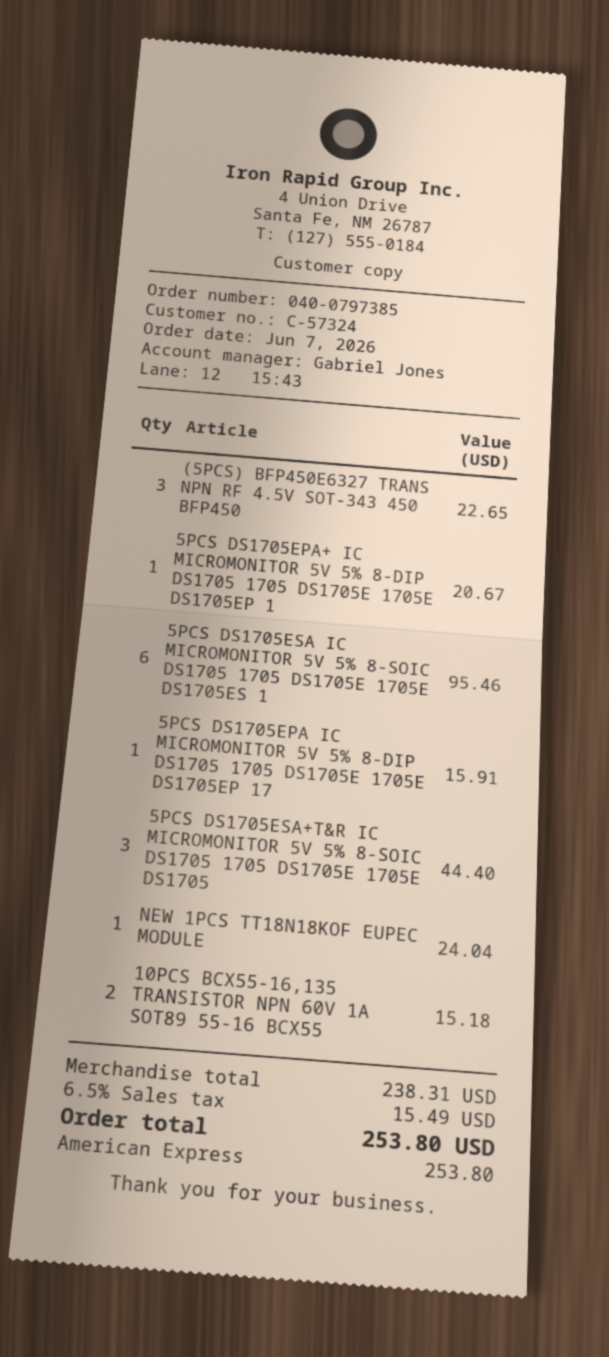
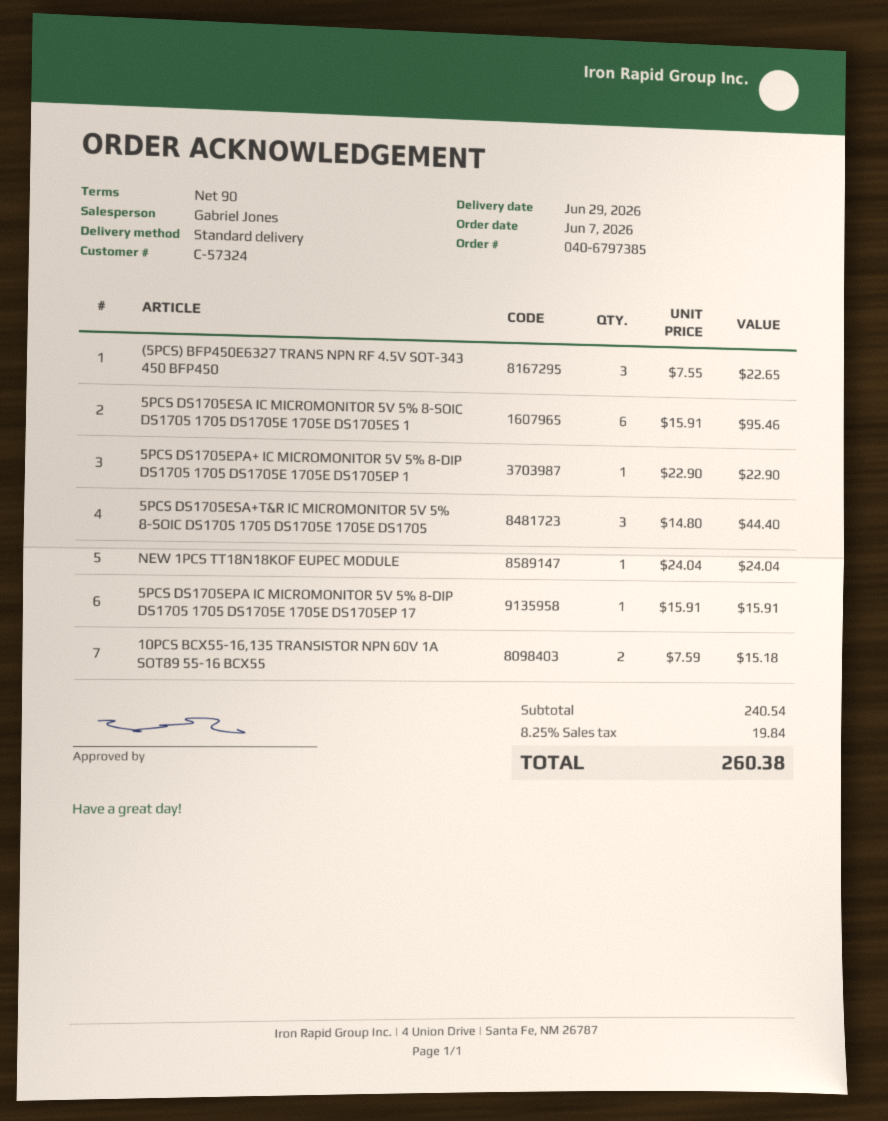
order number: 040-0797385 -> 040-6797385
5PCS DS1705EPA+ IC MICROMONITOR 5V 5% 8-DIP DS1705 1705 DS1705E 1705E DS1705EP 1: 1 for 20.67 -> 1 for 22.90
subtotal: 238.31 -> 240.54
tax: 6.5% = 15.49 -> 8.25% = 19.84
total: 253.80 -> 260.38

